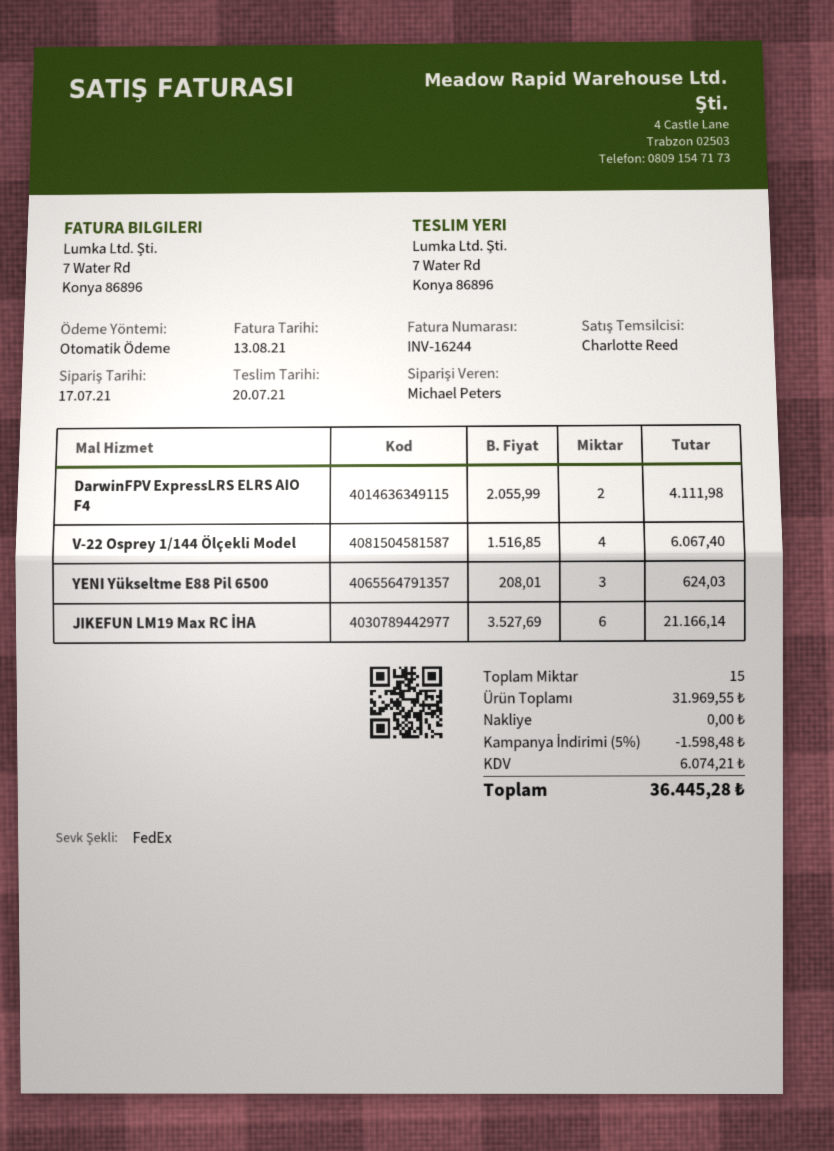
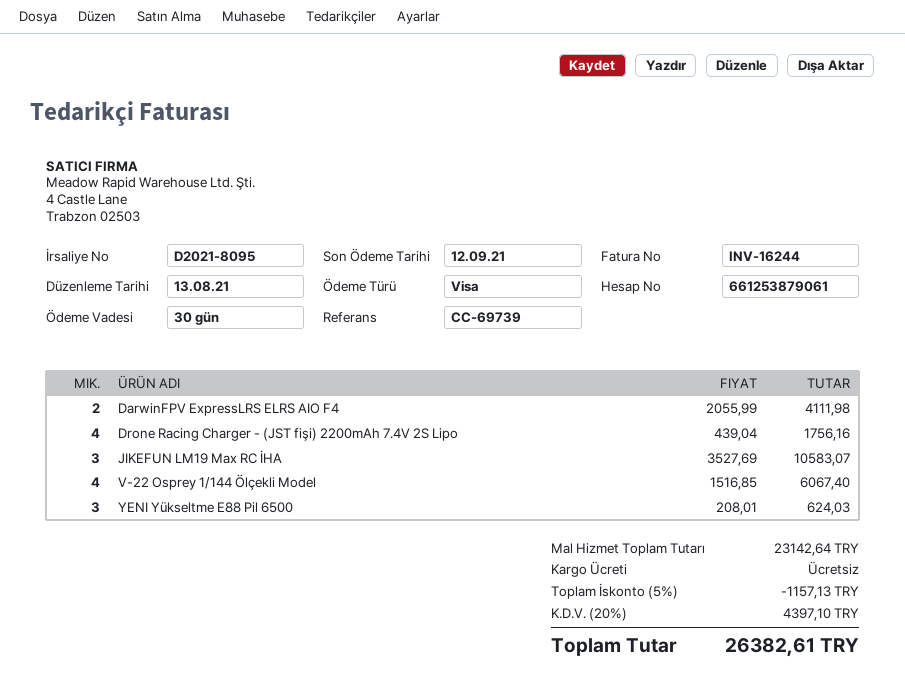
payment method: direct debit -> Visa
JIKEFUN LM19 Max RC İHA: 6 x 3527.69 = 21166.14 -> 3 x 3527.69 = 10583.07
Drone Racing Charger - (JST fişi) 2200mAh 7.4V 2S Lipo: none -> 4 x 439.04 = 1756.16
subtotal: 31969.55 -> 23142.64
discount: 5% = 1598.48 -> 5% = 1157.13
tax: 6074.21 -> 4397.10
total: 36445.28 -> 26382.61

